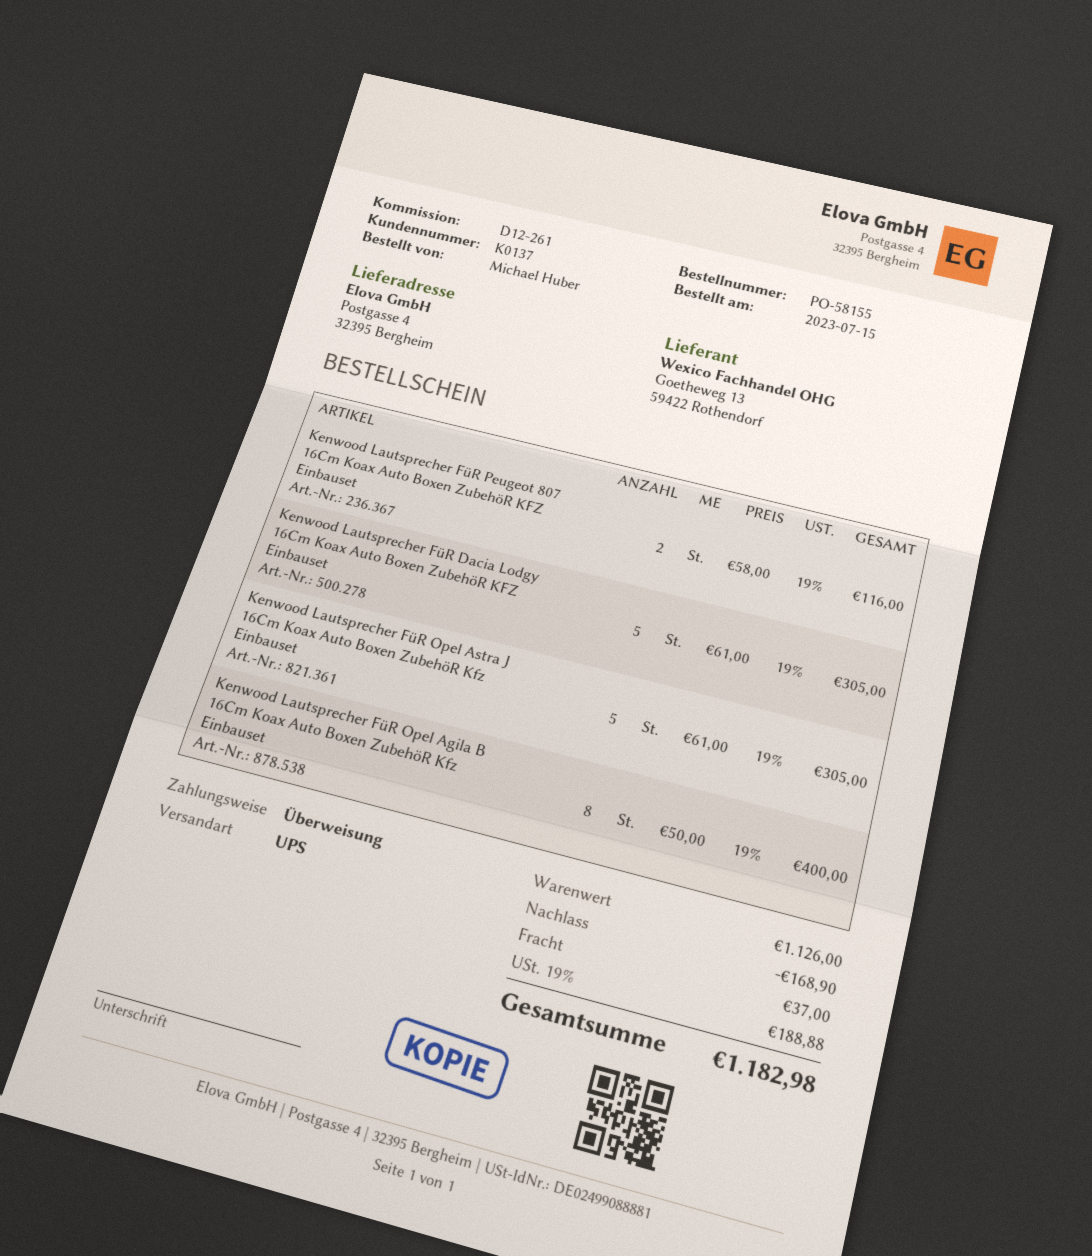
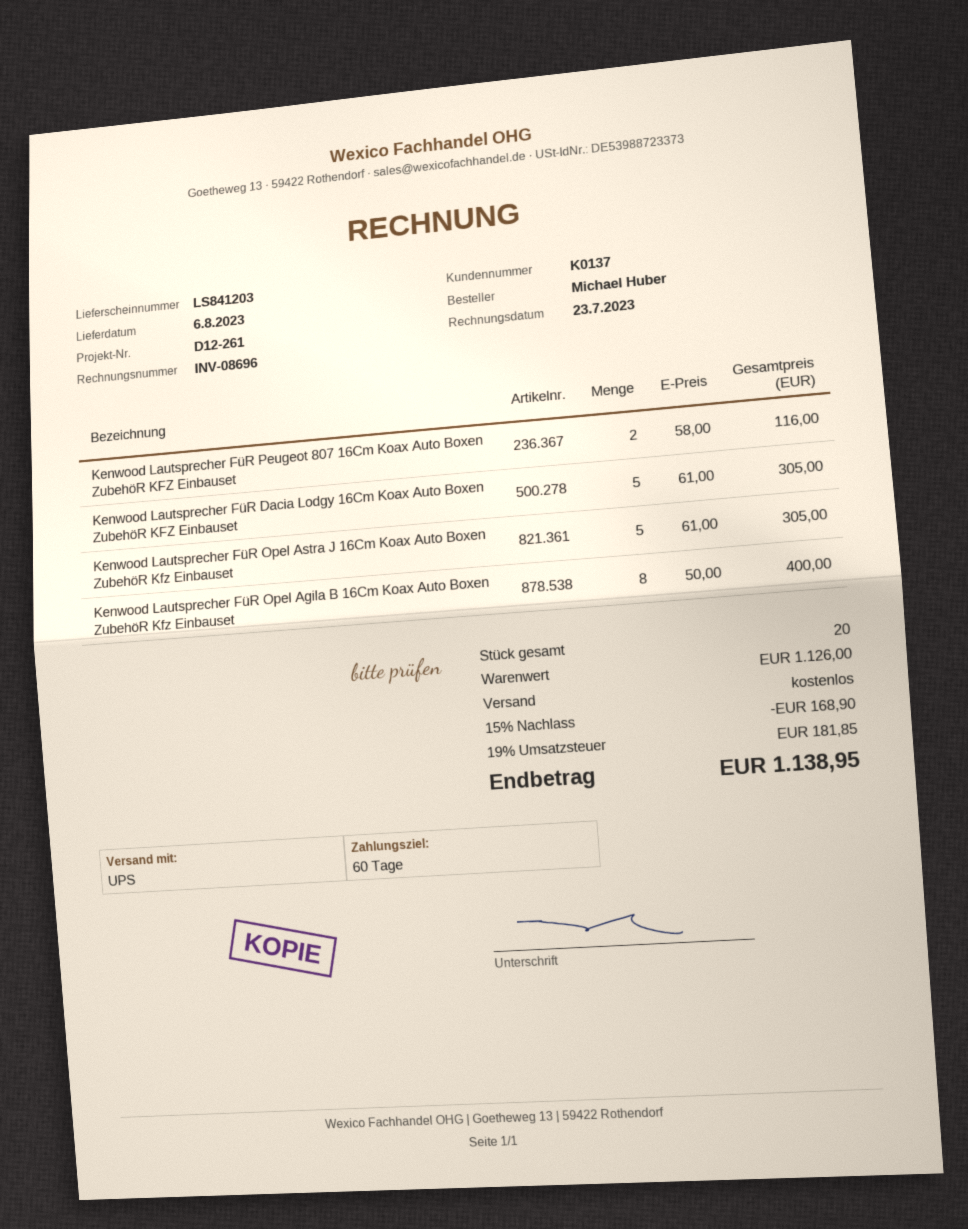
shipping: 37.00 -> 0.00
tax: 19% = 188.88 -> 19% = 181.85
total: 1182.98 -> 1138.95

